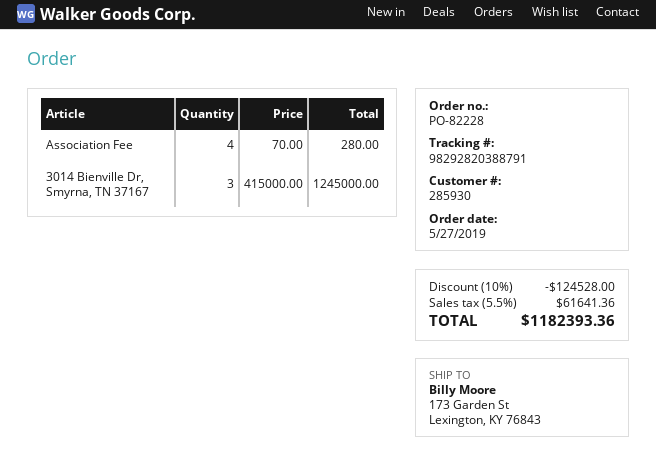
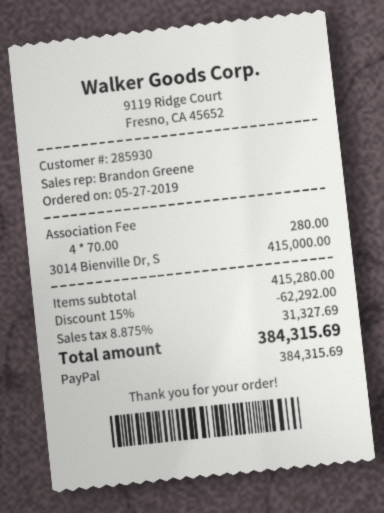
3014 Bienville Dr, Smyrna, TN 37167: 3 x 415000.00 = 1245000.00 -> 1 x 415000.00 = 415000.00
discount: 10% = 124528.00 -> 15% = 62292.00
tax: 5.5% = 61641.36 -> 8.875% = 31327.69
total: 1182393.36 -> 384315.69

